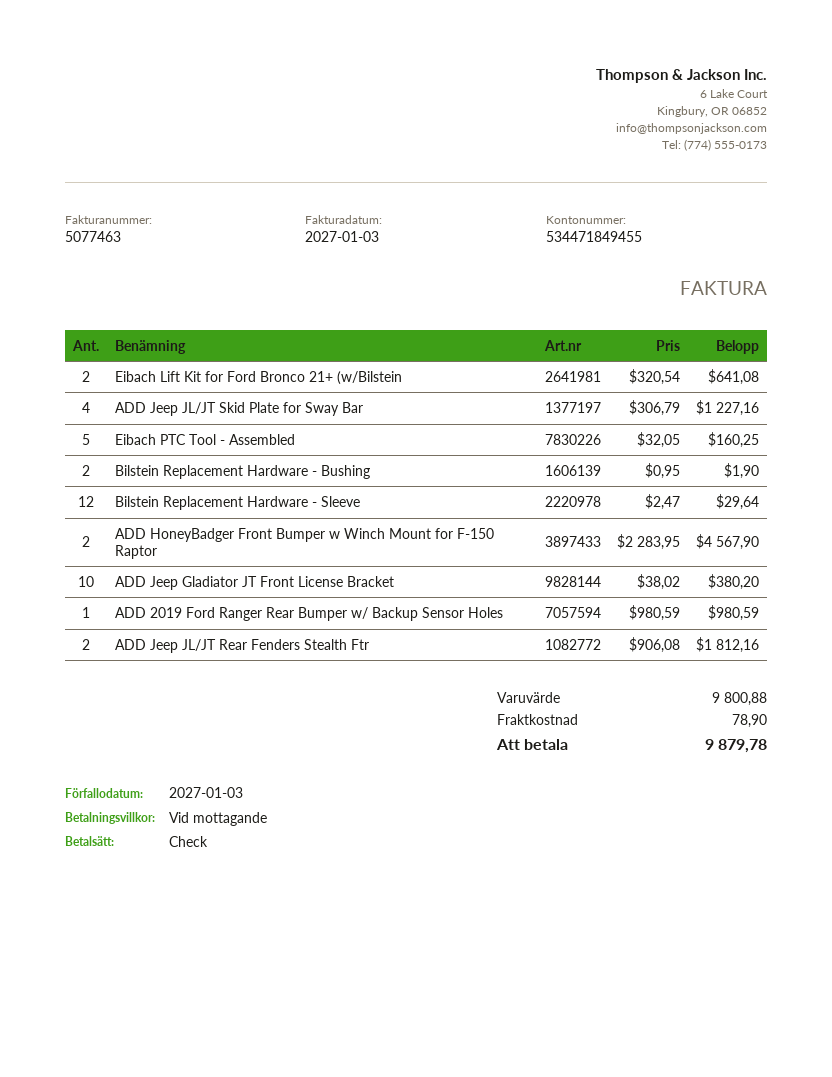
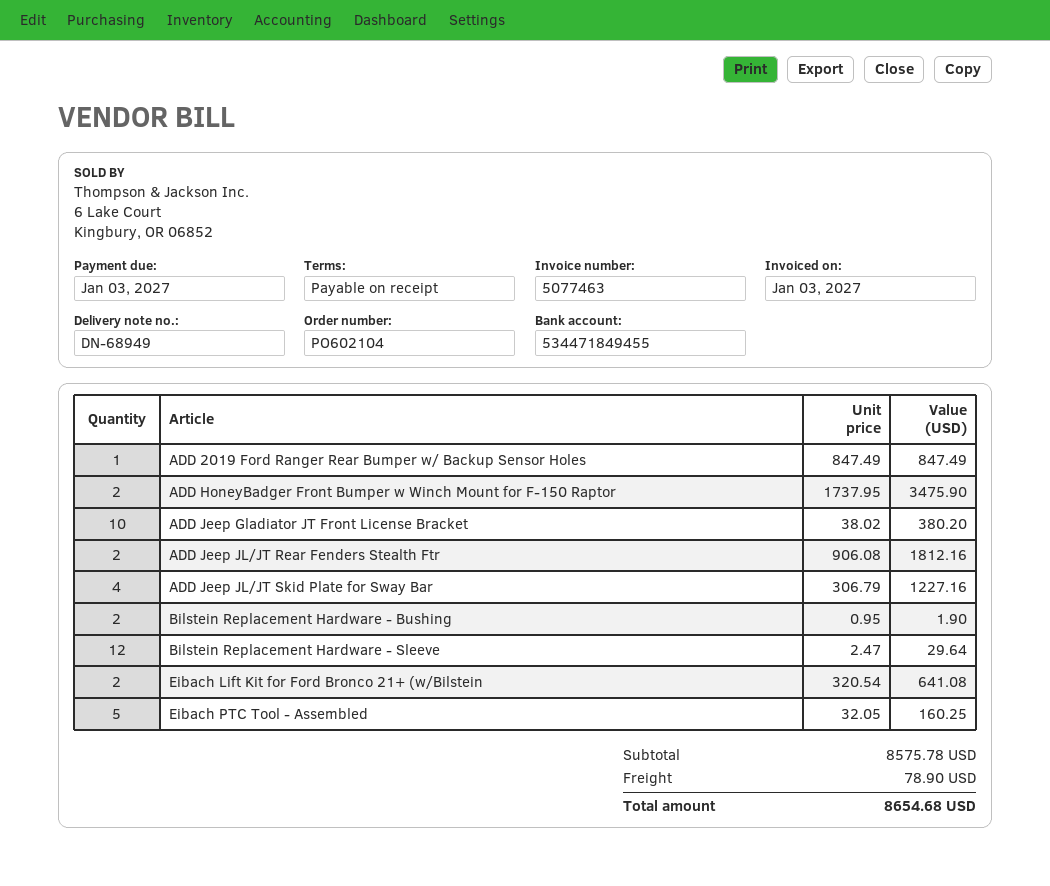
ADD HoneyBadger Front Bumper w Winch Mount for F-150 Raptor: 2 x 2283.95 = 4567.90 -> 2 x 1737.95 = 3475.90
ADD 2019 Ford Ranger Rear Bumper w/ Backup Sensor Holes: 1 x 980.59 = 980.59 -> 1 x 847.49 = 847.49
subtotal: 9800.88 -> 8575.78
total: 9879.78 -> 8654.68

